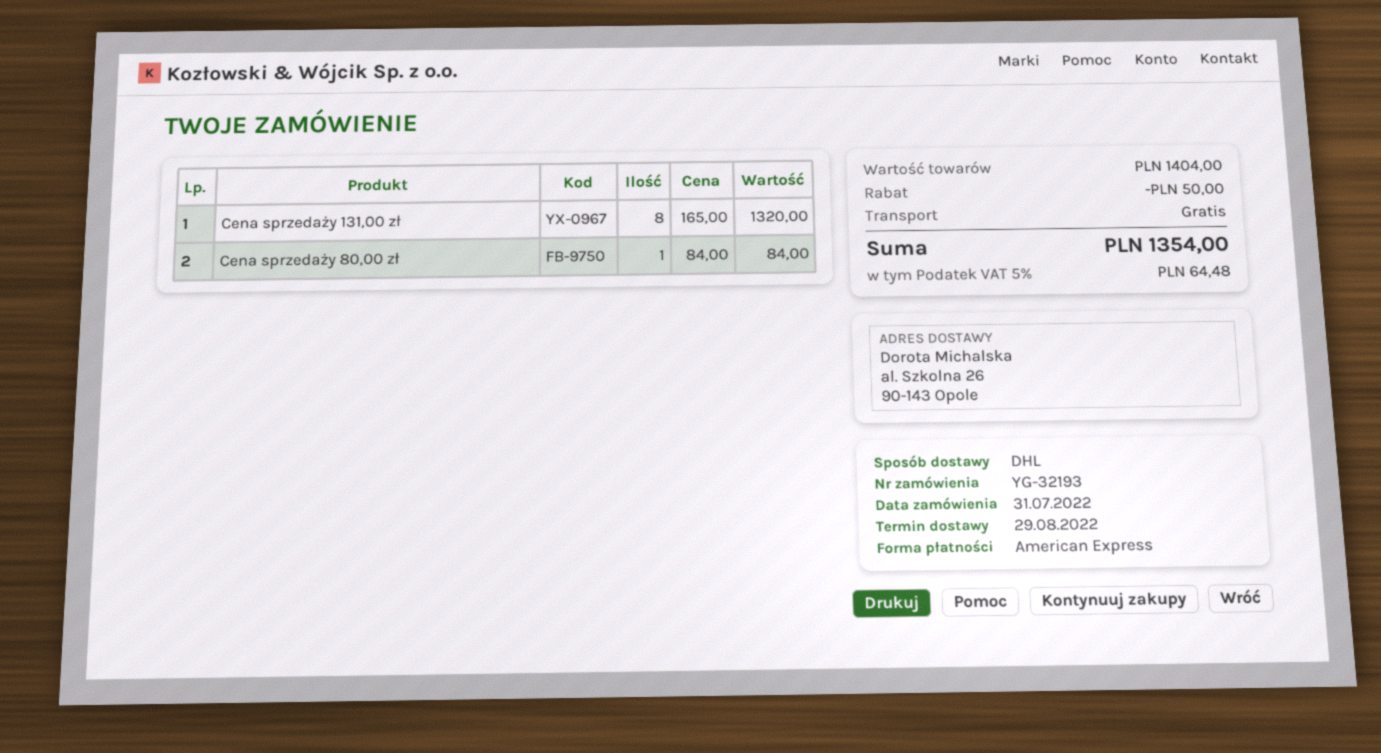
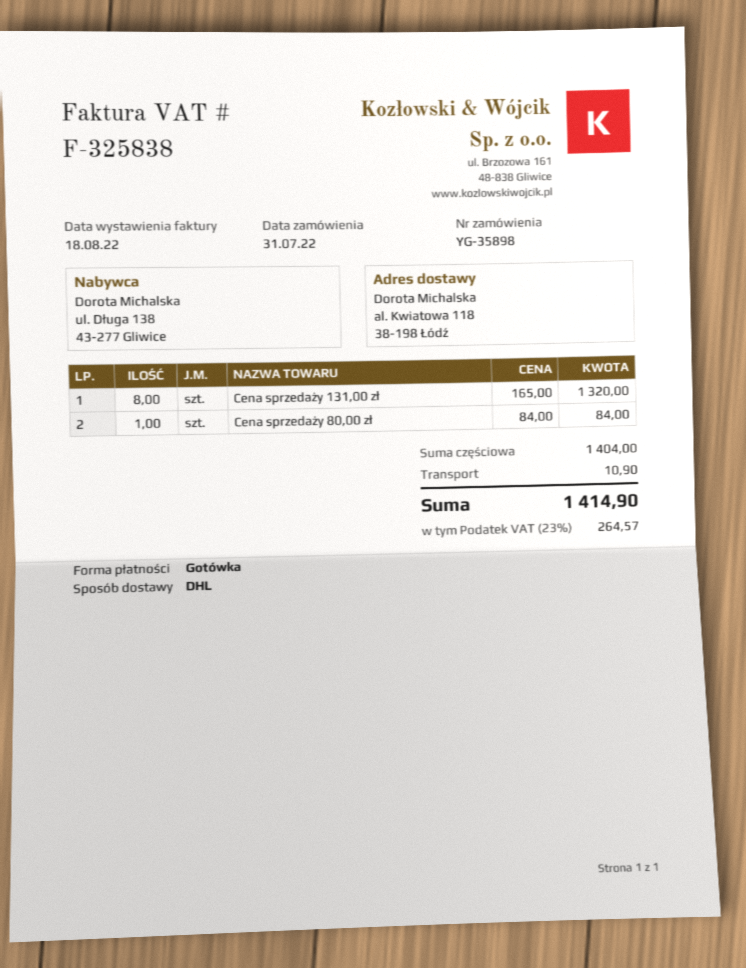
order number: YG-32193 -> YG-35898
payment method: American Express -> cash
ship to: al. Szkolna 26, 90-143 Opole -> al. Kwiatowa 118, 38-198 Łódź
discount: 50.00 -> none
shipping: 0.00 -> 10.90
tax: 5% = 64.48 -> 23% = 264.57
total: 1354.00 -> 1414.90

